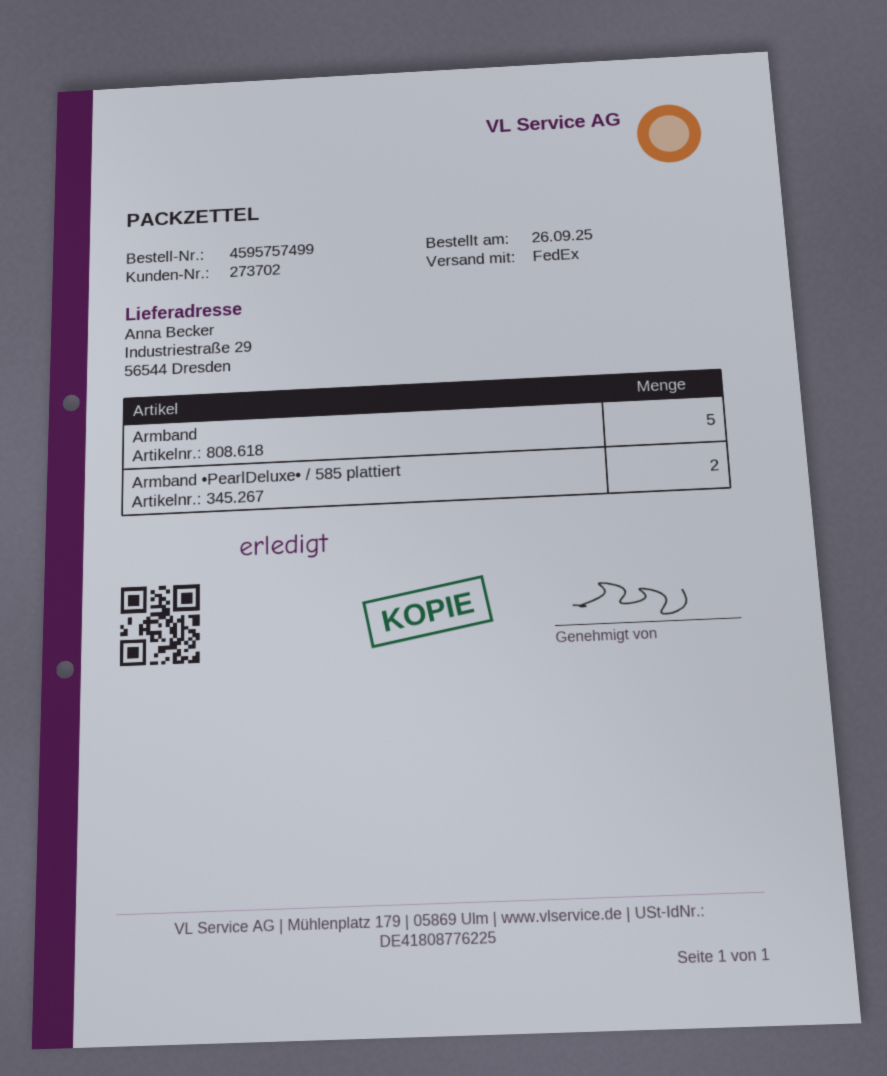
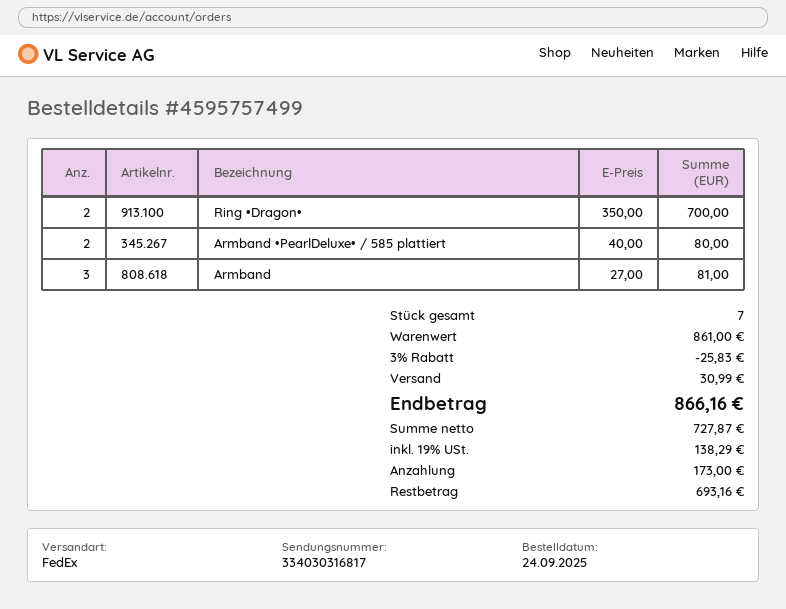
order date: 2025-09-26 -> 2025-09-24
Armband: 5 -> 3
Ring •Dragon•: none -> 2

